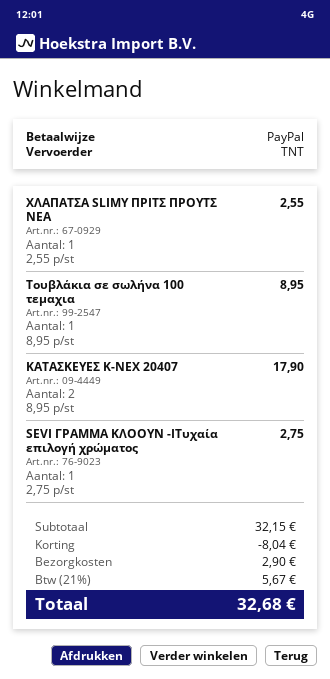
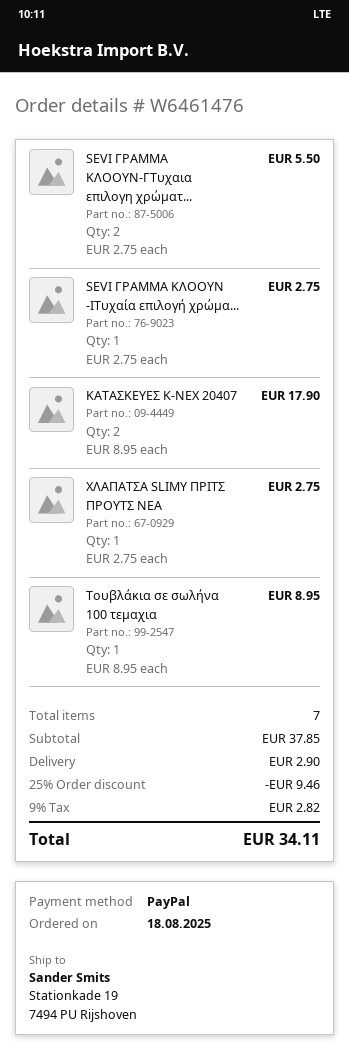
ΧΛΑΠΑΤΣΑ SLIMY ΠΡΙΤΣ ΠΡΟΥΤΣ ΝΕΑ: 1 x 2.55 = 2.55 -> 1 x 2.75 = 2.75
SEVI ΓΡΑΜΜΑ ΚΛΟΟΥΝ-ΓΤυχαια επιλογη χρώματ...: none -> 2 x 2.75 = 5.50
subtotal: 32.15 -> 37.85
discount: 8.04 -> 9.46
tax: 21% = 5.67 -> 9% = 2.82
total: 32.68 -> 34.11

